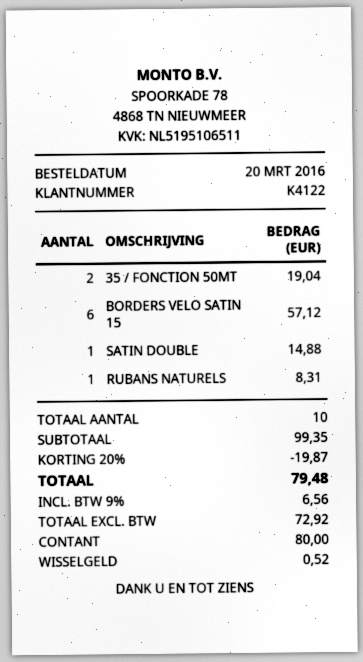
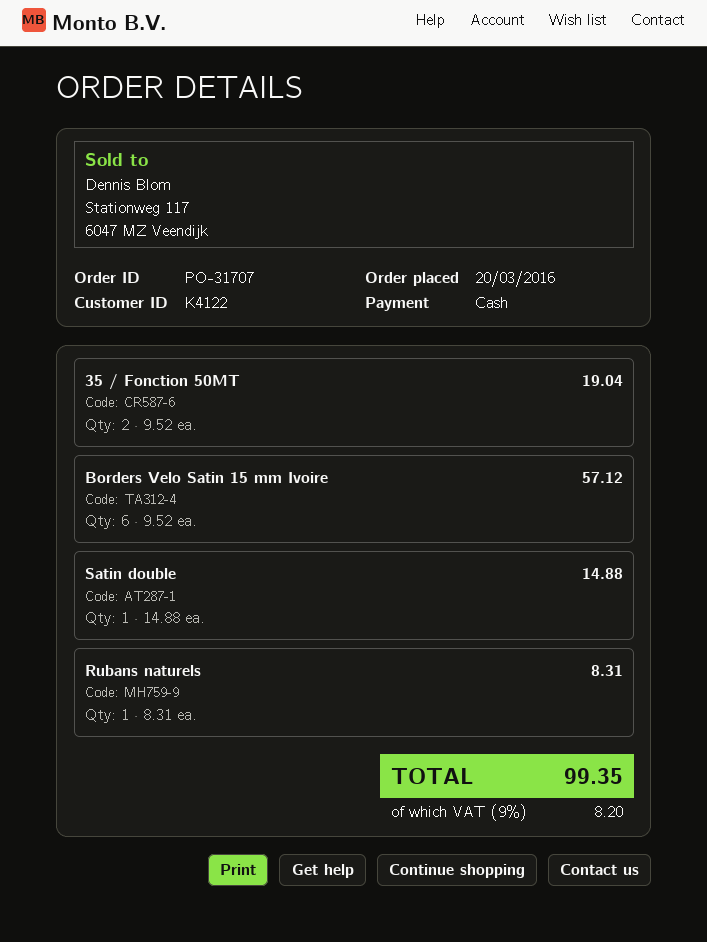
discount: 20% = 19.87 -> none
tax: 9% = 6.56 -> 9% = 8.20
total: 79.48 -> 99.35

